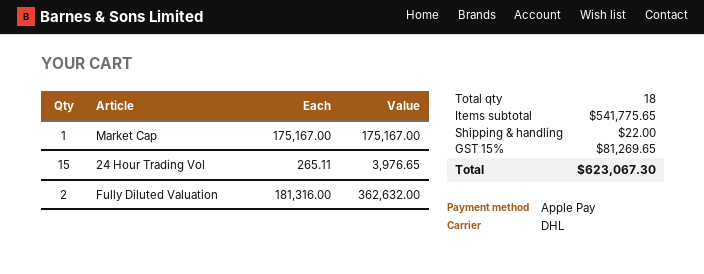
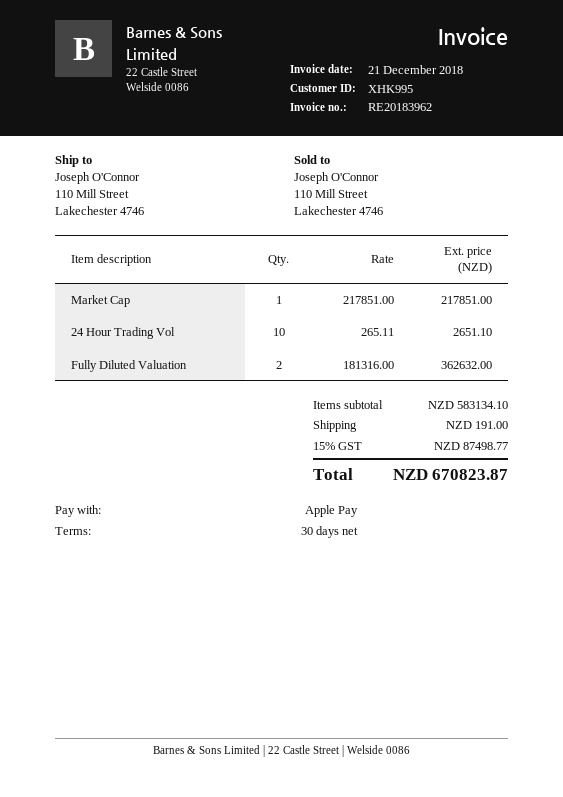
Market Cap: 1 x 175167.00 = 175167.00 -> 1 x 217851.00 = 217851.00
24 Hour Trading Vol: 15 x 265.11 = 3976.65 -> 10 x 265.11 = 2651.10
subtotal: 541775.65 -> 583134.10
shipping: 22.00 -> 191.00
tax: 15% = 81269.65 -> 15% = 87498.77
total: 623067.30 -> 670823.87

